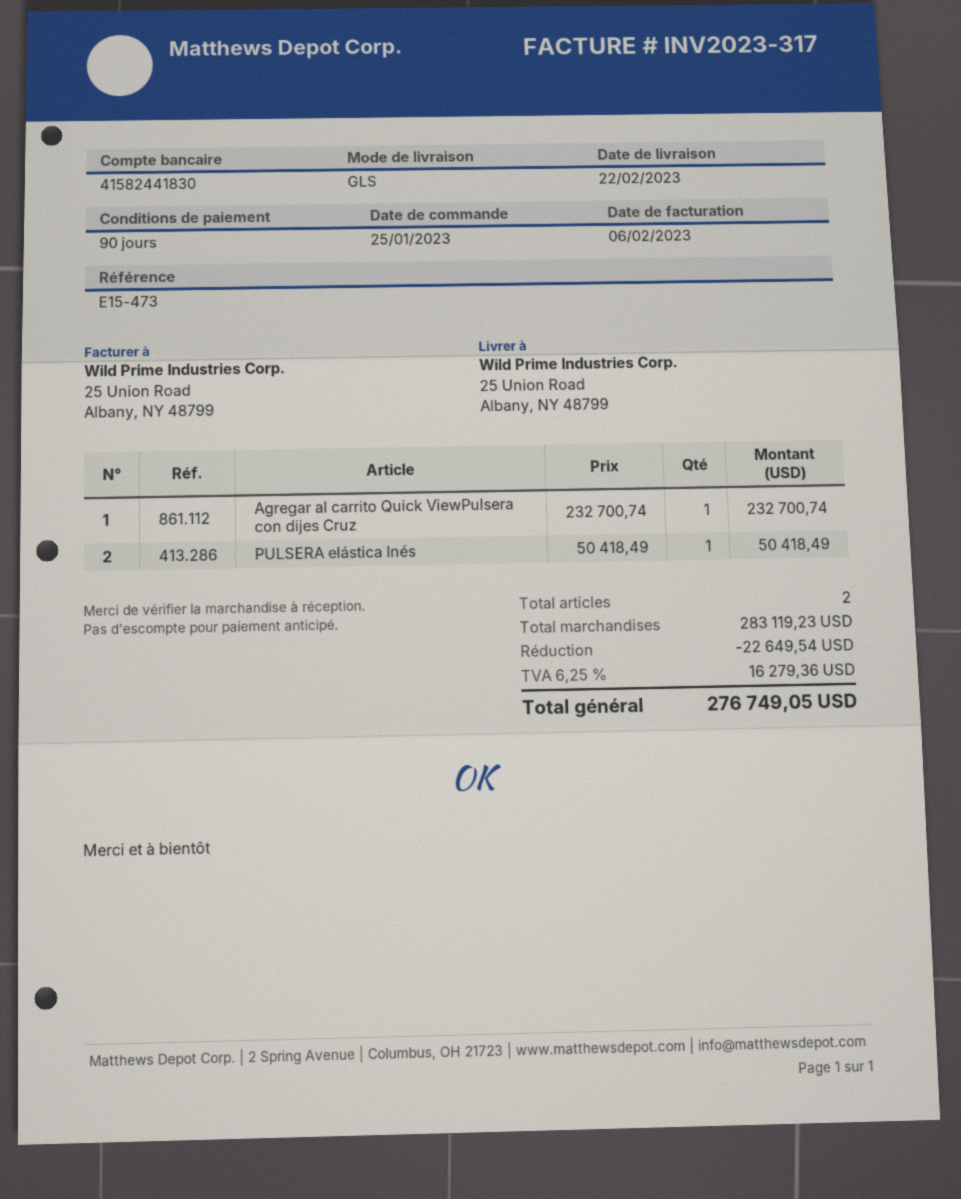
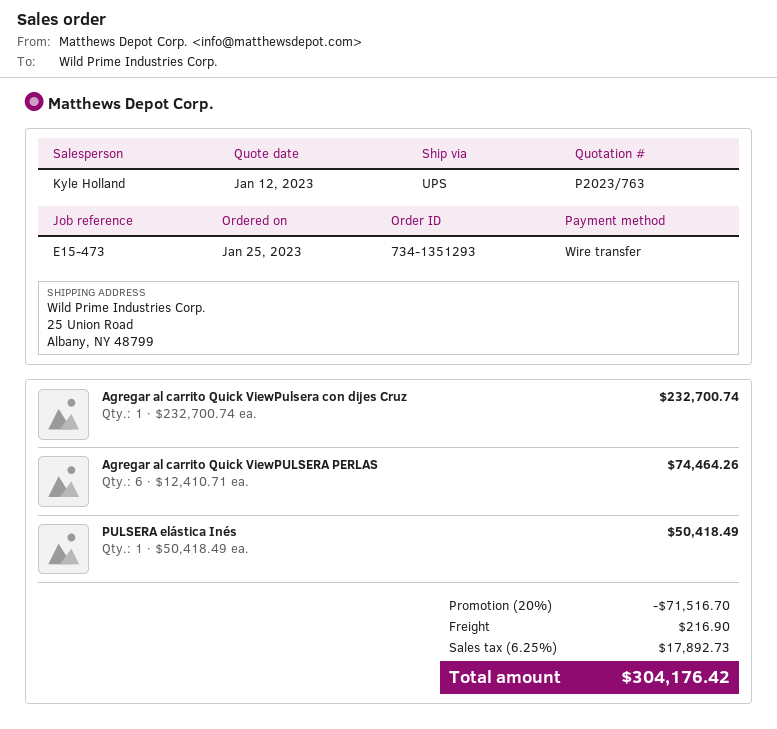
shipping method: GLS -> UPS
Agregar al carrito Quick ViewPULSERA PERLAS: none -> 6 x 12410.71 = 74464.26
discount: 22649.54 -> 71516.70
shipping: none -> 216.90
tax: 6.25% = 16279.36 -> 6.25% = 17892.73
total: 276749.05 -> 304176.42

